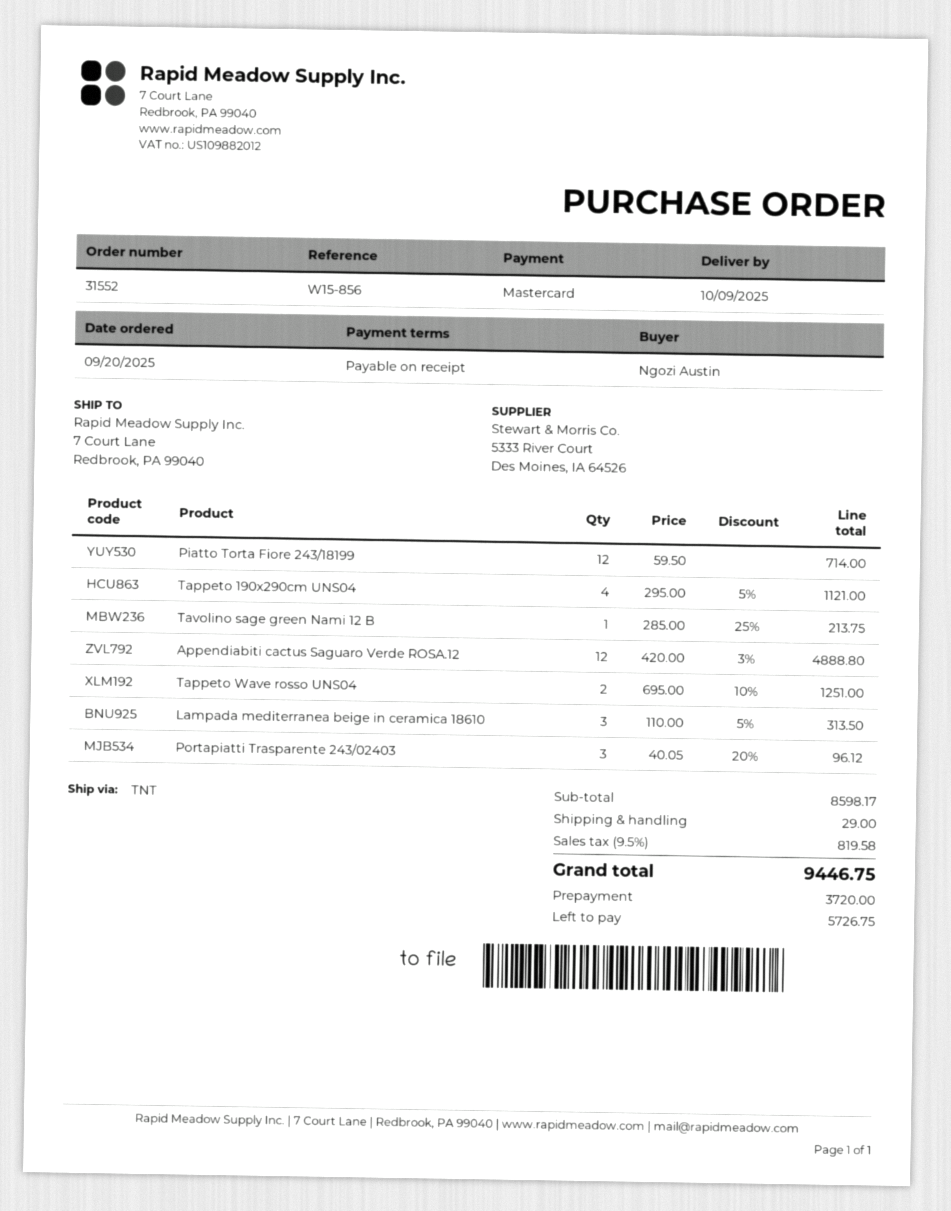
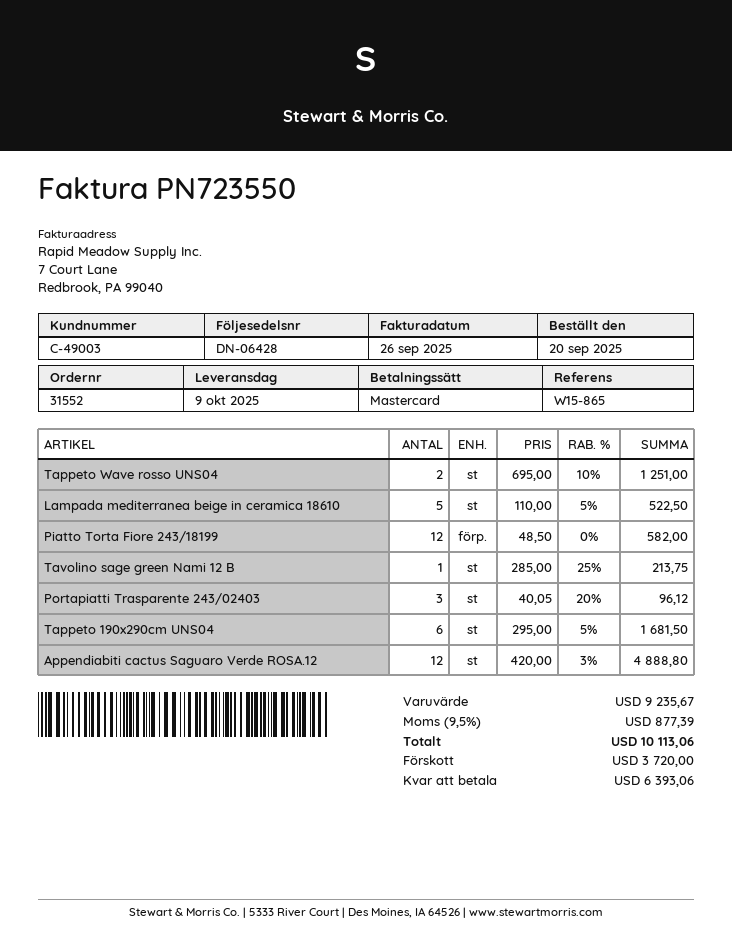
reference: W15-856 -> W15-865
Piatto Torta Fiore 243/18199: 12 x 59.50 = 714.00 -> 12 x 48.50 = 582.00
Tappeto 190x290cm UNS04: 4 x 295.00 - 5% = 1121.00 -> 6 x 295.00 - 5% = 1681.50
Lampada mediterranea beige in ceramica 18610: 3 x 110.00 - 5% = 313.50 -> 5 x 110.00 - 5% = 522.50
subtotal: 8598.17 -> 9235.67
shipping: 29.00 -> none
tax: 9.5% = 819.58 -> 9.5% = 877.39
total: 9446.75 -> 10113.06
balance: 5726.75 -> 6393.06

